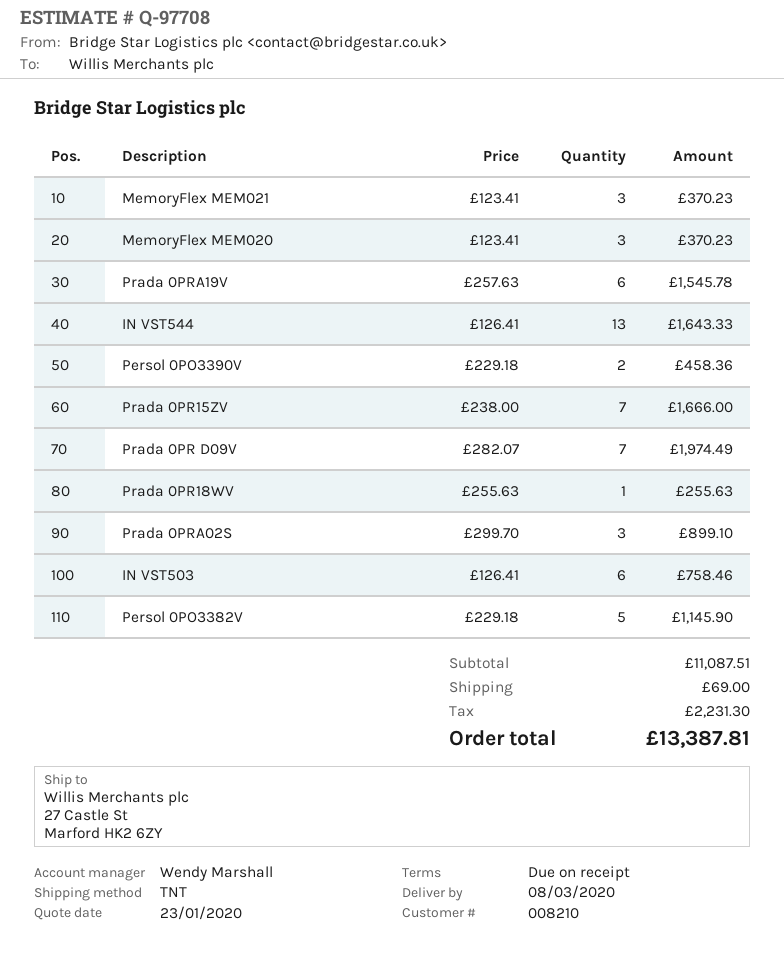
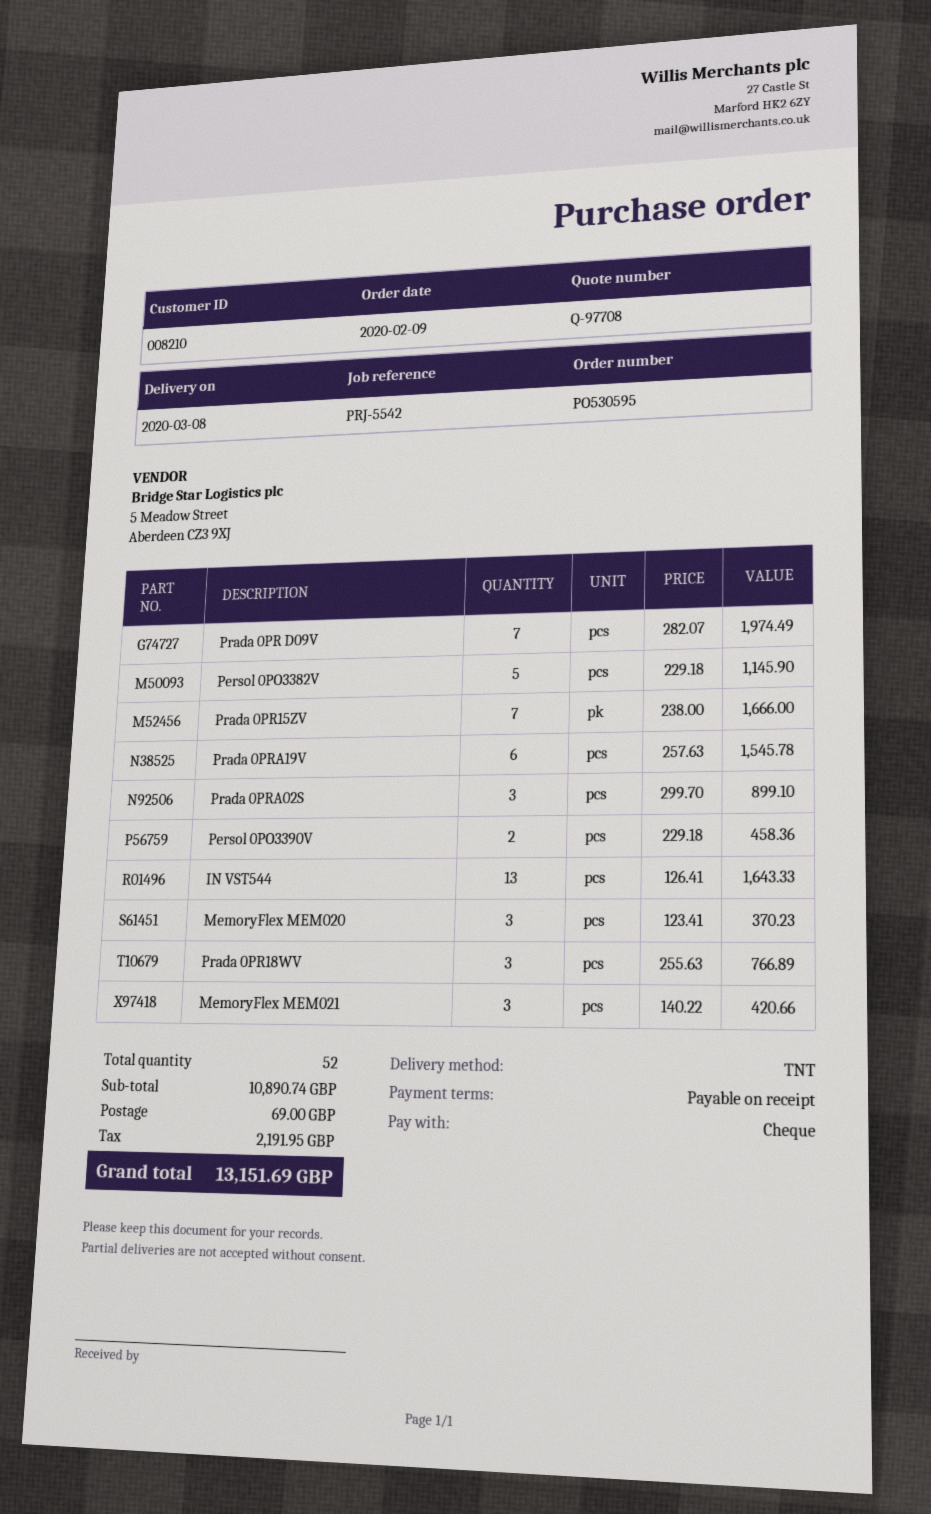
MemoryFlex MEM021: 3 x 123.41 = 370.23 -> 3 x 140.22 = 420.66
Prada 0PR18WV: 1 x 255.63 = 255.63 -> 3 x 255.63 = 766.89
IN VST503: 6 x 126.41 = 758.46 -> none
subtotal: 11087.51 -> 10890.74
tax: 2231.30 -> 2191.95
total: 13387.81 -> 13151.69

